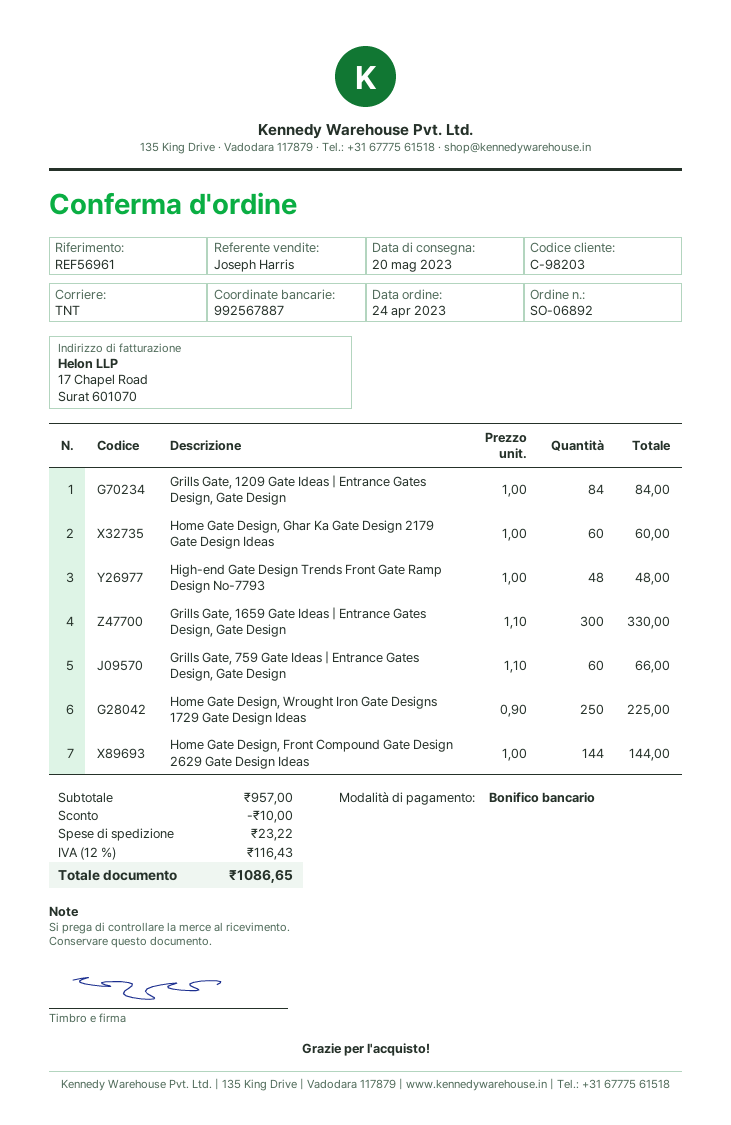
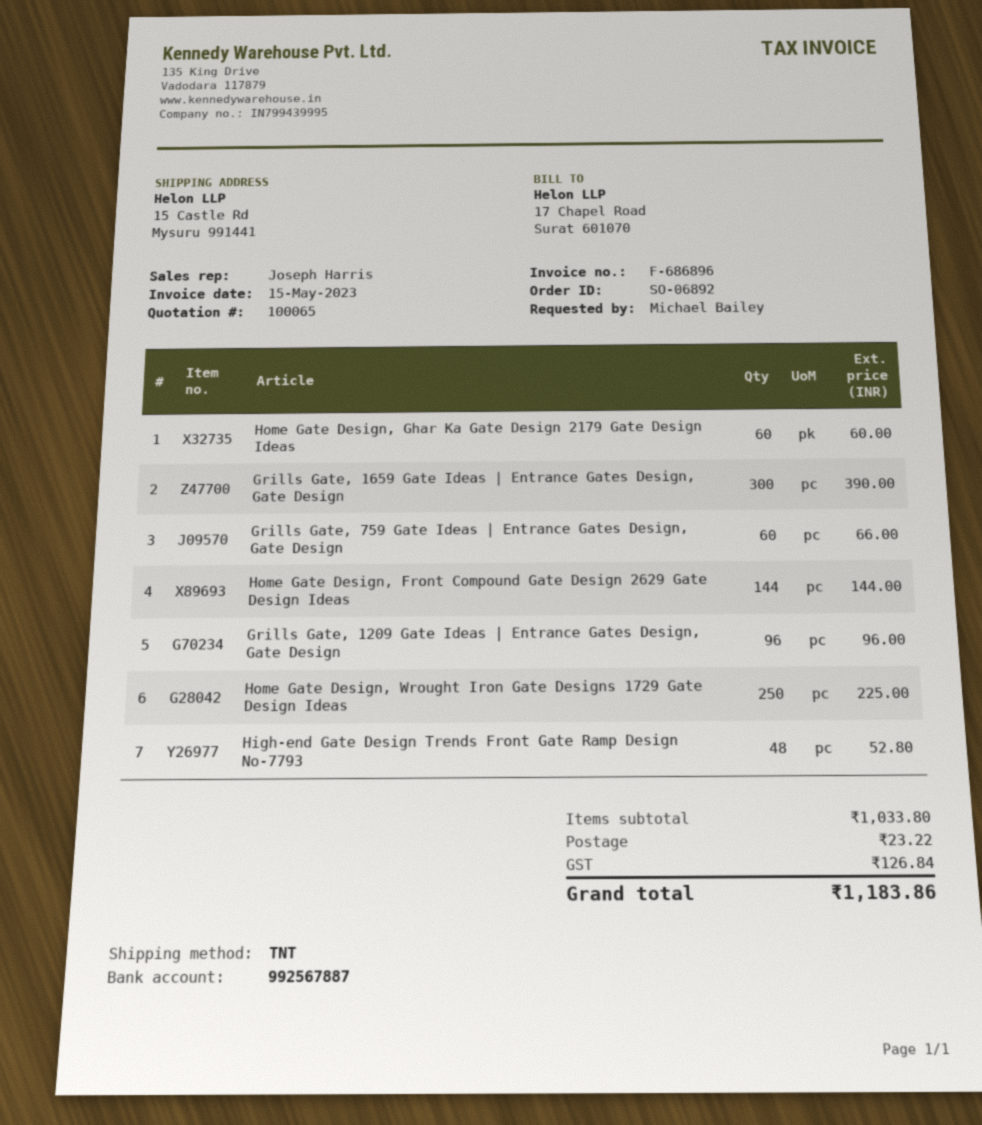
Grills Gate, 1209 Gate Ideas | Entrance Gates Design, Gate Design: 84 for 84.00 -> 96 for 96.00
High-end Gate Design Trends Front Gate Ramp Design No-7793: 48 for 48.00 -> 48 for 52.80
Grills Gate, 1659 Gate Ideas | Entrance Gates Design, Gate Design: 300 for 330.00 -> 300 for 390.00
subtotal: 957.00 -> 1033.80
discount: 10.00 -> none
tax: 116.43 -> 126.84
total: 1086.65 -> 1183.86

